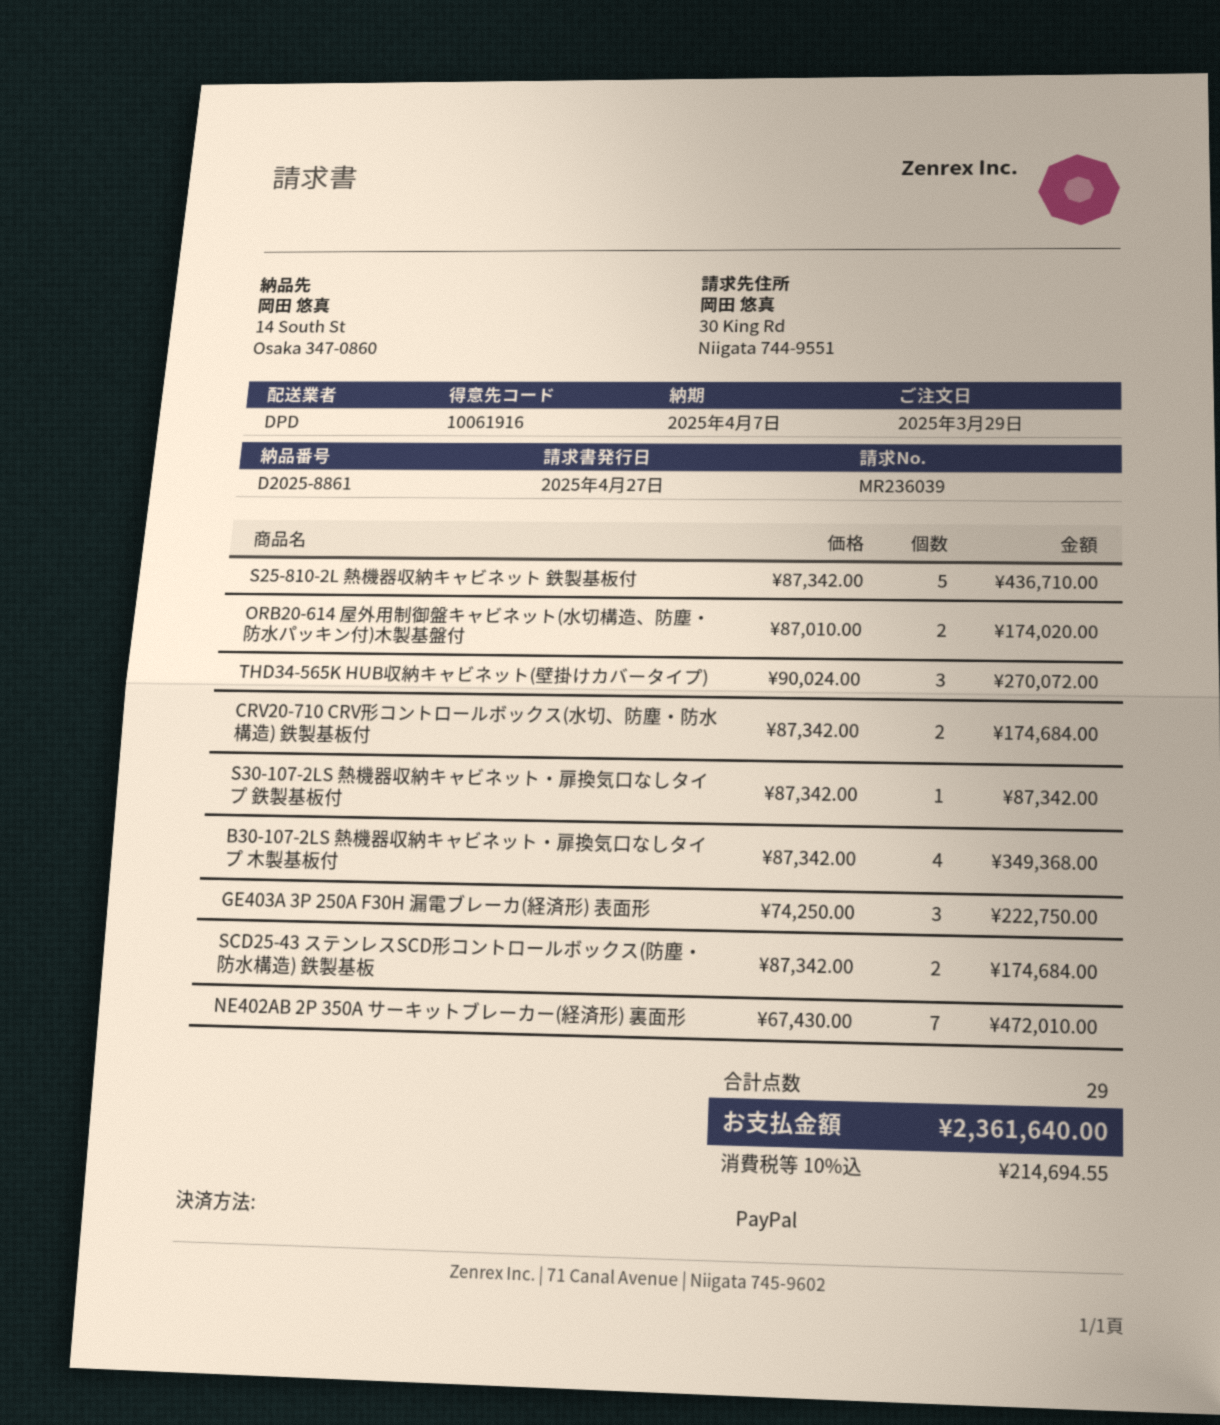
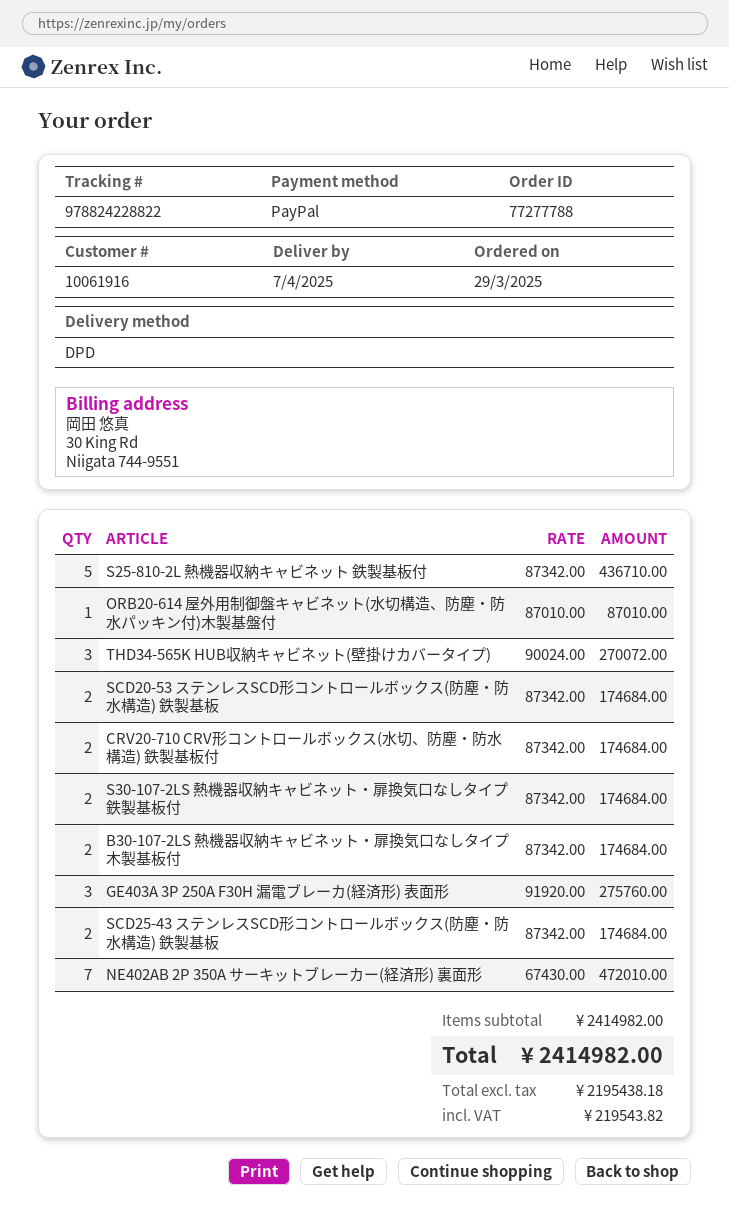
ORB20-614 屋外用制御盤キャビネット(水切構造、防塵・防水パッキン付)木製基盤付: 2 x 87010.00 = 174020.00 -> 1 x 87010.00 = 87010.00
S30-107-2LS 熱機器収納キャビネット・扉換気口なしタイプ 鉄製基板付: 1 x 87342.00 = 87342.00 -> 2 x 87342.00 = 174684.00
B30-107-2LS 熱機器収納キャビネット・扉換気口なしタイプ 木製基板付: 4 x 87342.00 = 349368.00 -> 2 x 87342.00 = 174684.00
GE403A 3P 250A F30H 漏電ブレーカ(経済形) 表面形: 3 x 74250.00 = 222750.00 -> 3 x 91920.00 = 275760.00
SCD20-53 ステンレスSCD形コントロールボックス(防塵・防水構造) 鉄製基板: none -> 2 x 87342.00 = 174684.00
tax: 214694.55 -> 219543.82
total: 2361640.00 -> 2414982.00

